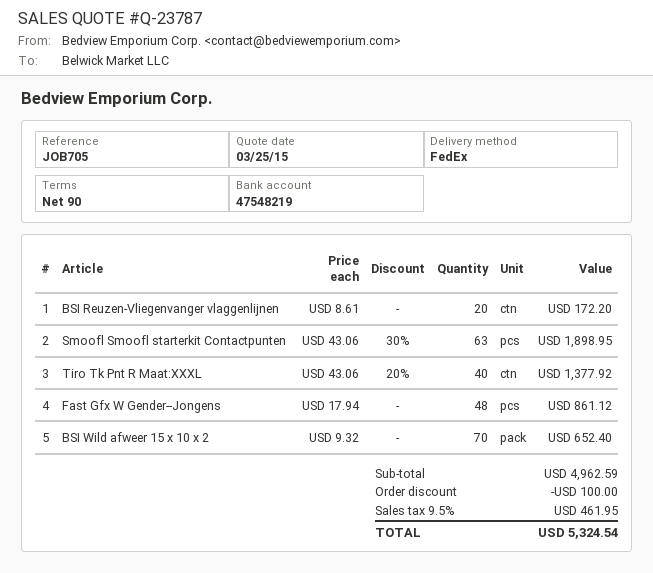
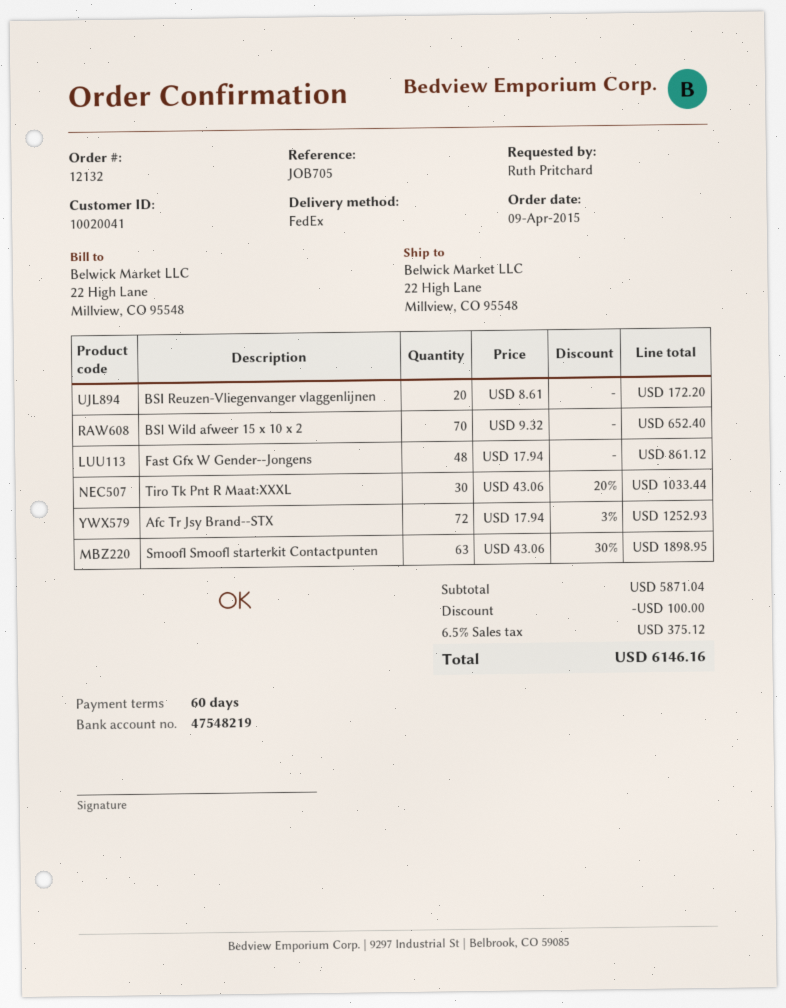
payment terms: 90 days -> 60 days
Tiro Tk Pnt R Maat:XXXL: 40 x 43.06 - 20% = 1377.92 -> 30 x 43.06 - 20% = 1033.44
Afc Tr Jsy Brand--STX: none -> 72 x 17.94 - 3% = 1252.93
subtotal: 4962.59 -> 5871.04
tax: 9.5% = 461.95 -> 6.5% = 375.12
total: 5324.54 -> 6146.16

